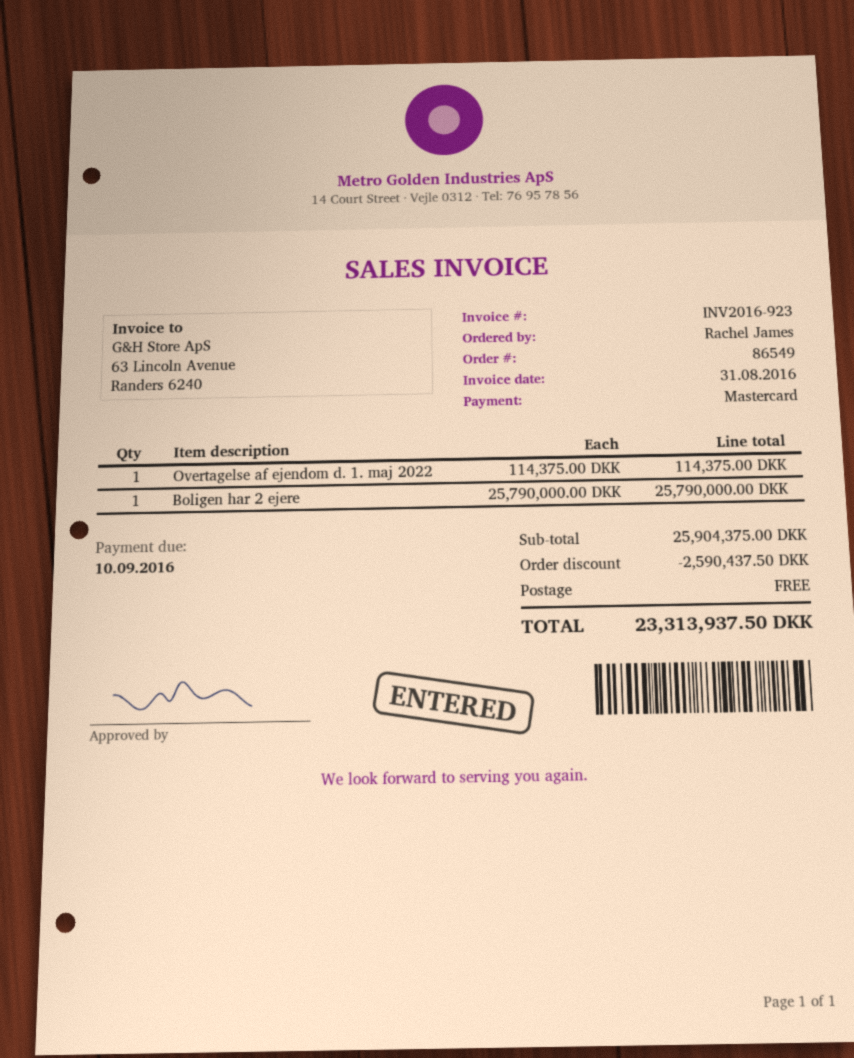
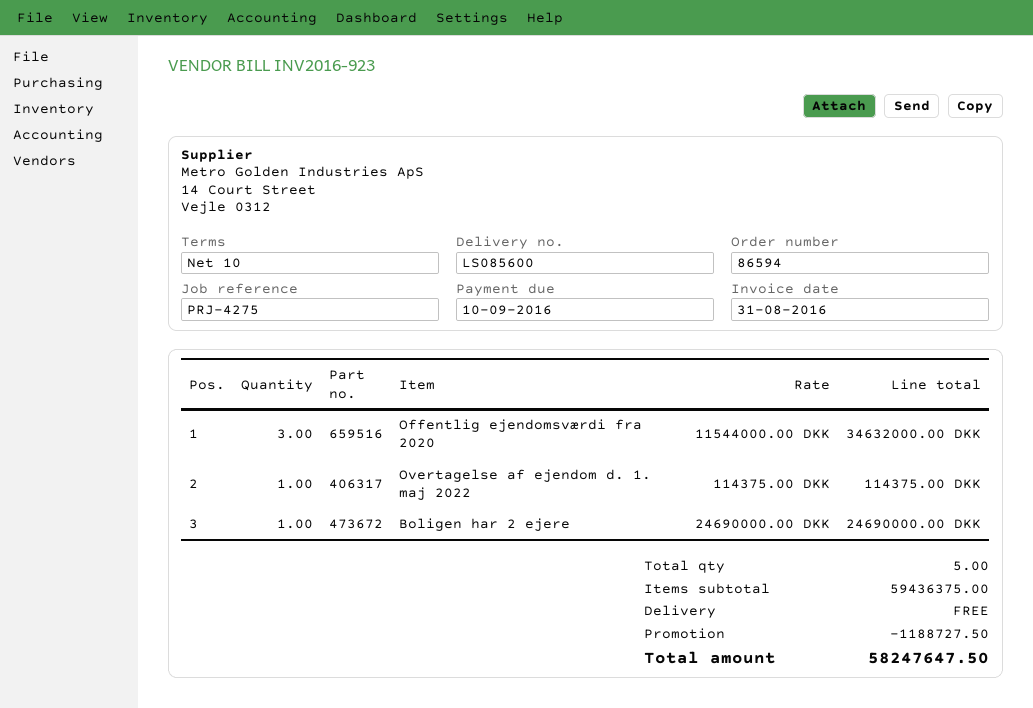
order number: 86549 -> 86594
Boligen har 2 ejere: 1 x 25790000.00 = 25790000.00 -> 1 x 24690000.00 = 24690000.00
Offentlig ejendomsværdi fra 2020: none -> 3 x 11544000.00 = 34632000.00
subtotal: 25904375.00 -> 59436375.00
discount: 2590437.50 -> 1188727.50
total: 23313937.50 -> 58247647.50

